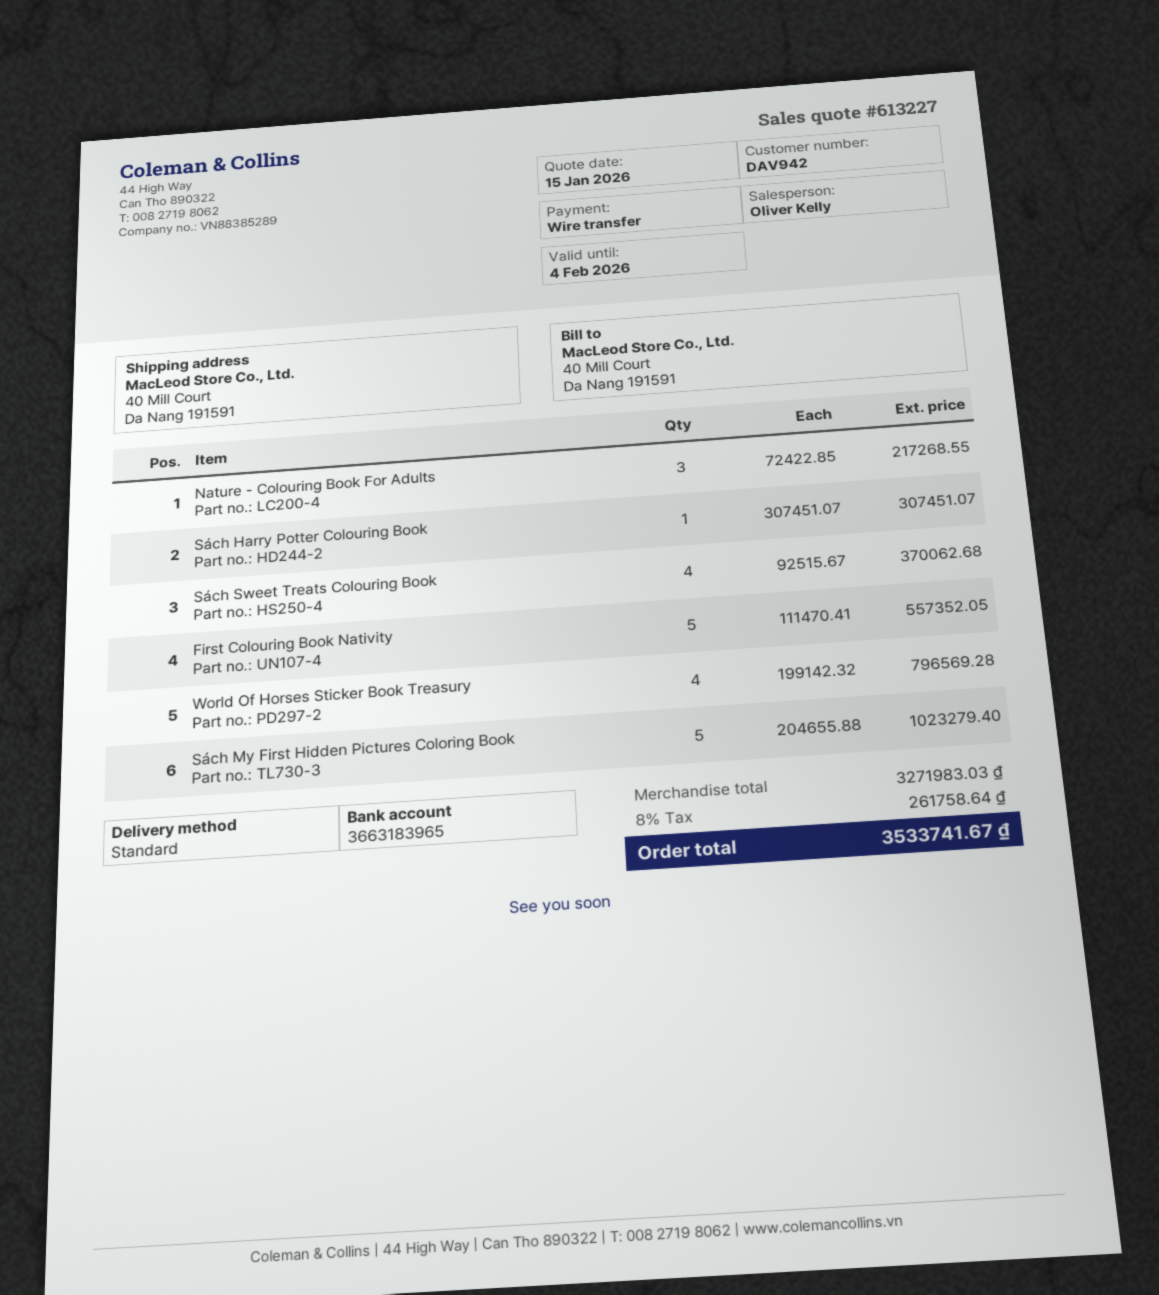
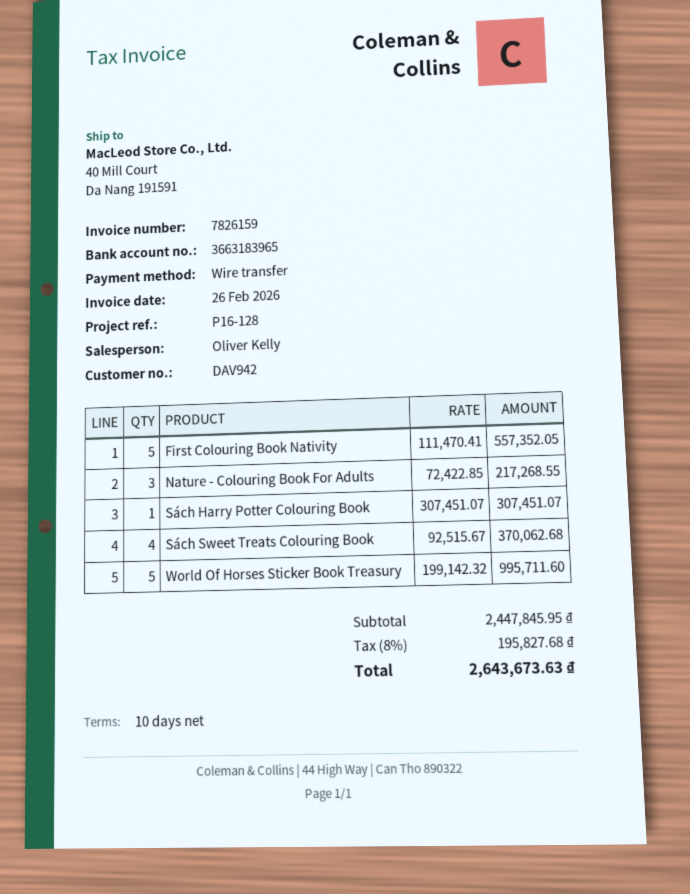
World Of Horses Sticker Book Treasury: 4 x 199142.32 = 796569.28 -> 5 x 199142.32 = 995711.60
Sách My First Hidden Pictures Coloring Book: 5 x 204655.88 = 1023279.40 -> none
subtotal: 3271983.03 -> 2447845.95
tax: 8% = 261758.64 -> 8% = 195827.68
total: 3533741.67 -> 2643673.63

